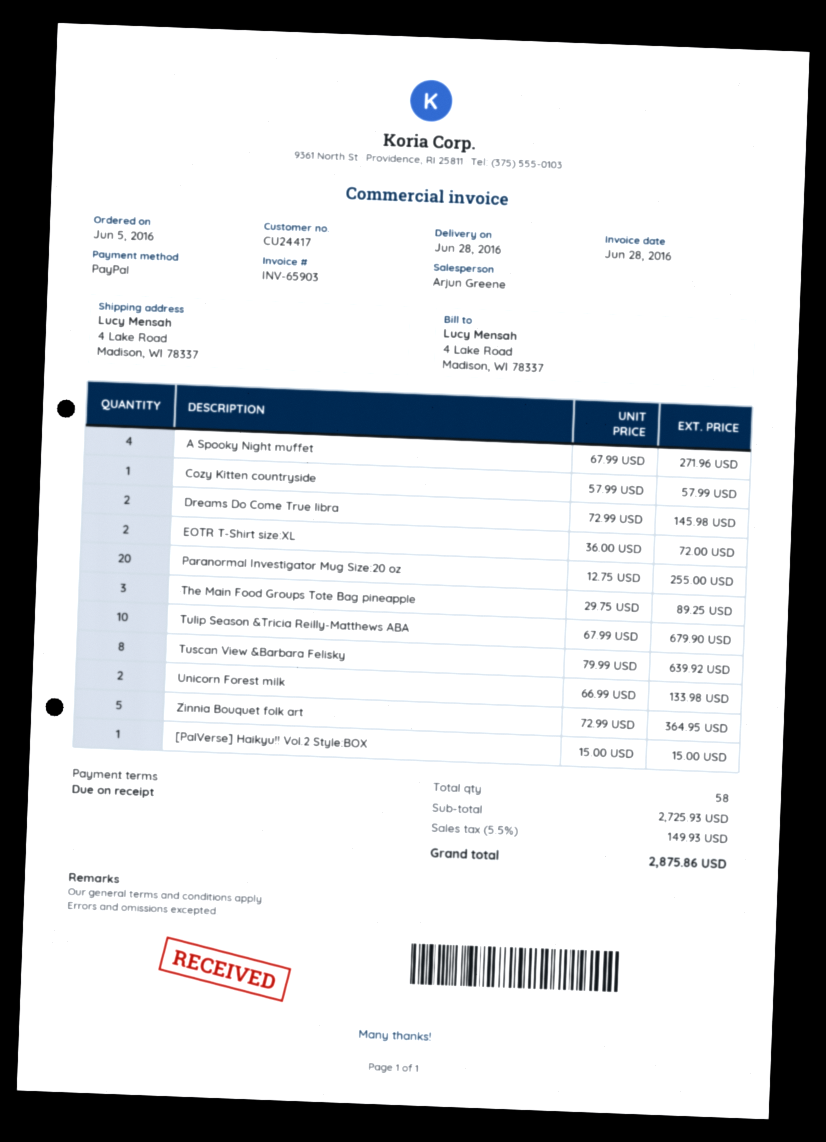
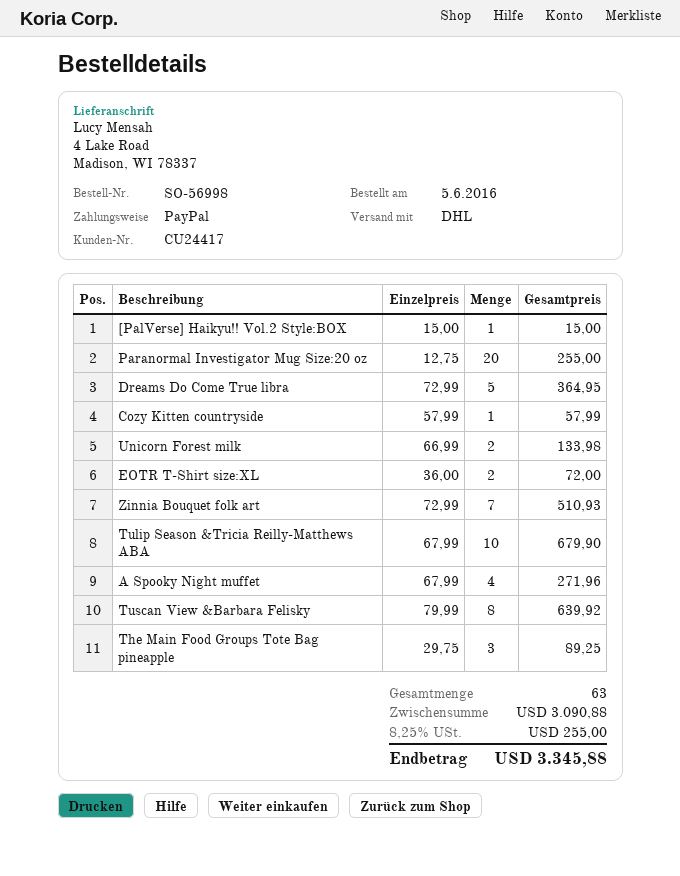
Dreams Do Come True libra: 2 x 72.99 = 145.98 -> 5 x 72.99 = 364.95
Zinnia Bouquet folk art: 5 x 72.99 = 364.95 -> 7 x 72.99 = 510.93
total quantity: 58 -> 63
subtotal: 2725.93 -> 3090.88
tax: 5.5% = 149.93 -> 8.25% = 255.00
total: 2875.86 -> 3345.88

